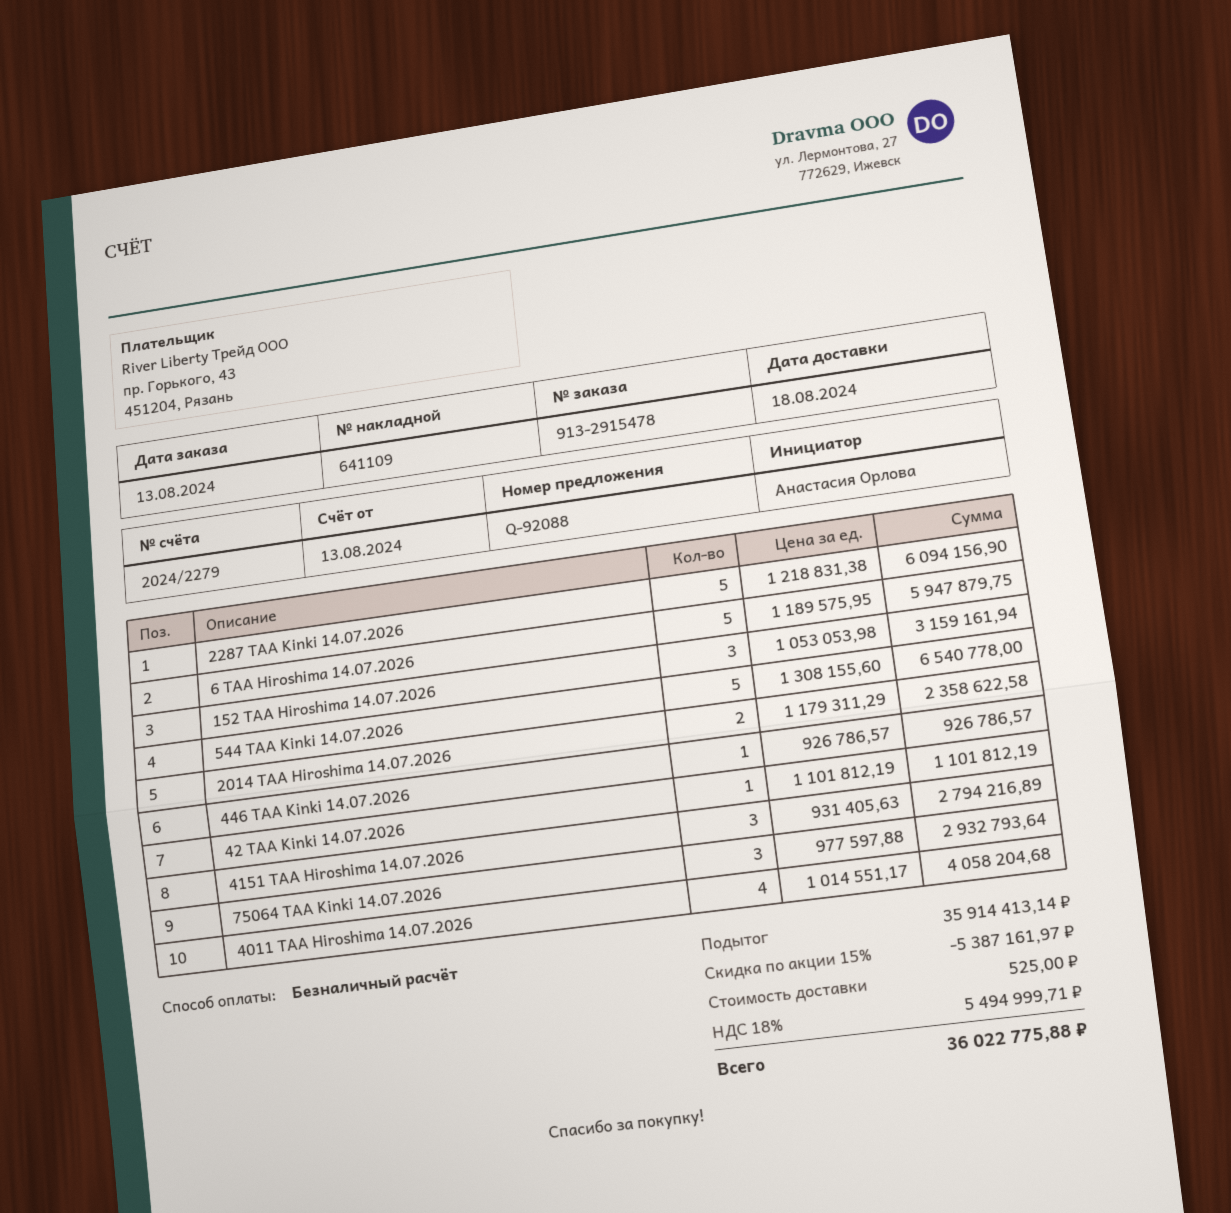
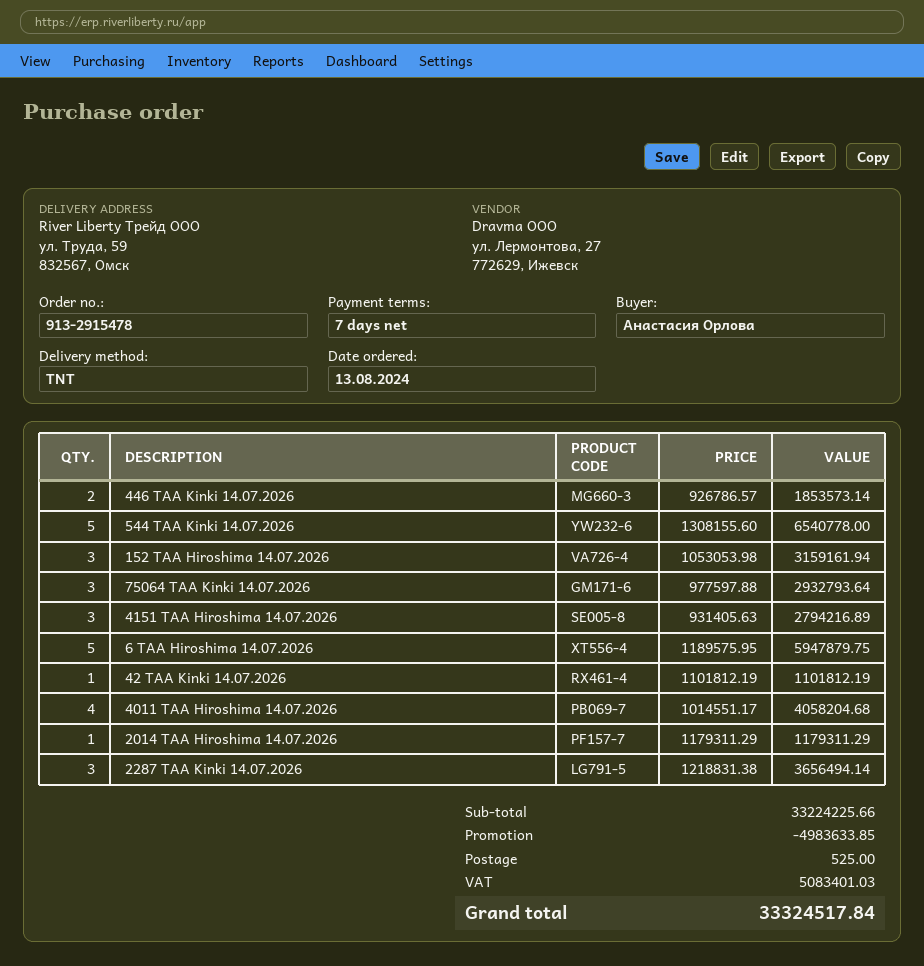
2287 TAA Kinki 14.07.2026: 5 x 1218831.38 = 6094156.90 -> 3 x 1218831.38 = 3656494.14
2014 TAA Hiroshima 14.07.2026: 2 x 1179311.29 = 2358622.58 -> 1 x 1179311.29 = 1179311.29
446 TAA Kinki 14.07.2026: 1 x 926786.57 = 926786.57 -> 2 x 926786.57 = 1853573.14
subtotal: 35914413.14 -> 33224225.66
discount: 5387161.97 -> 4983633.85
tax: 5494999.71 -> 5083401.03
total: 36022775.88 -> 33324517.84

